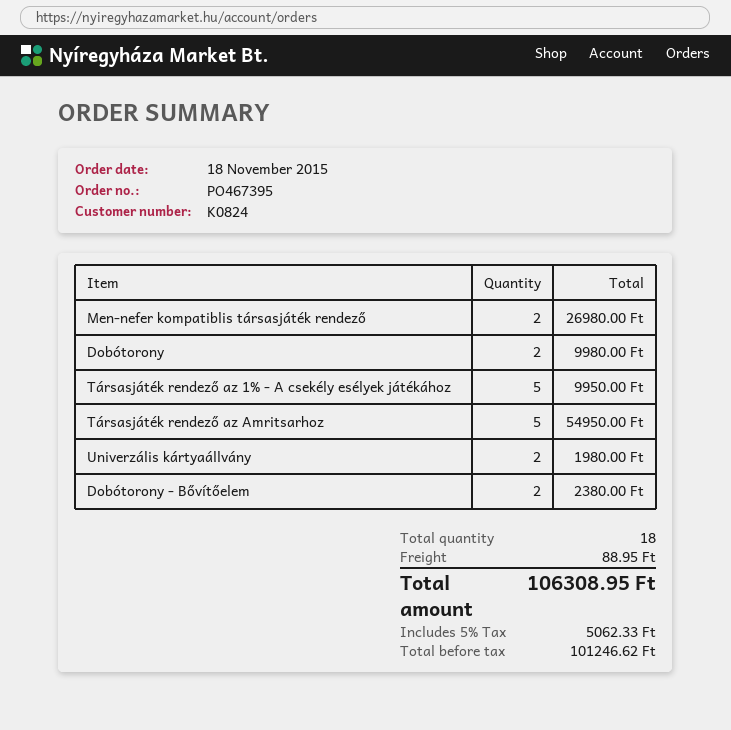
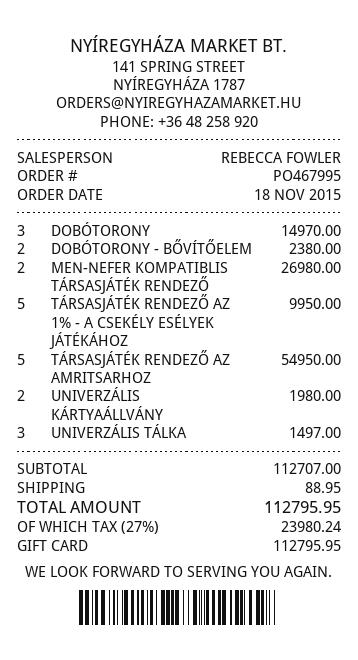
order number: PO467395 -> PO467995
Dobótorony: 2 for 9980.00 -> 3 for 14970.00
UNIVERZÁLIS TÁLKA: none -> 3 for 1497.00
tax: 5% = 5062.33 -> 27% = 23980.24
total: 106308.95 -> 112795.95

